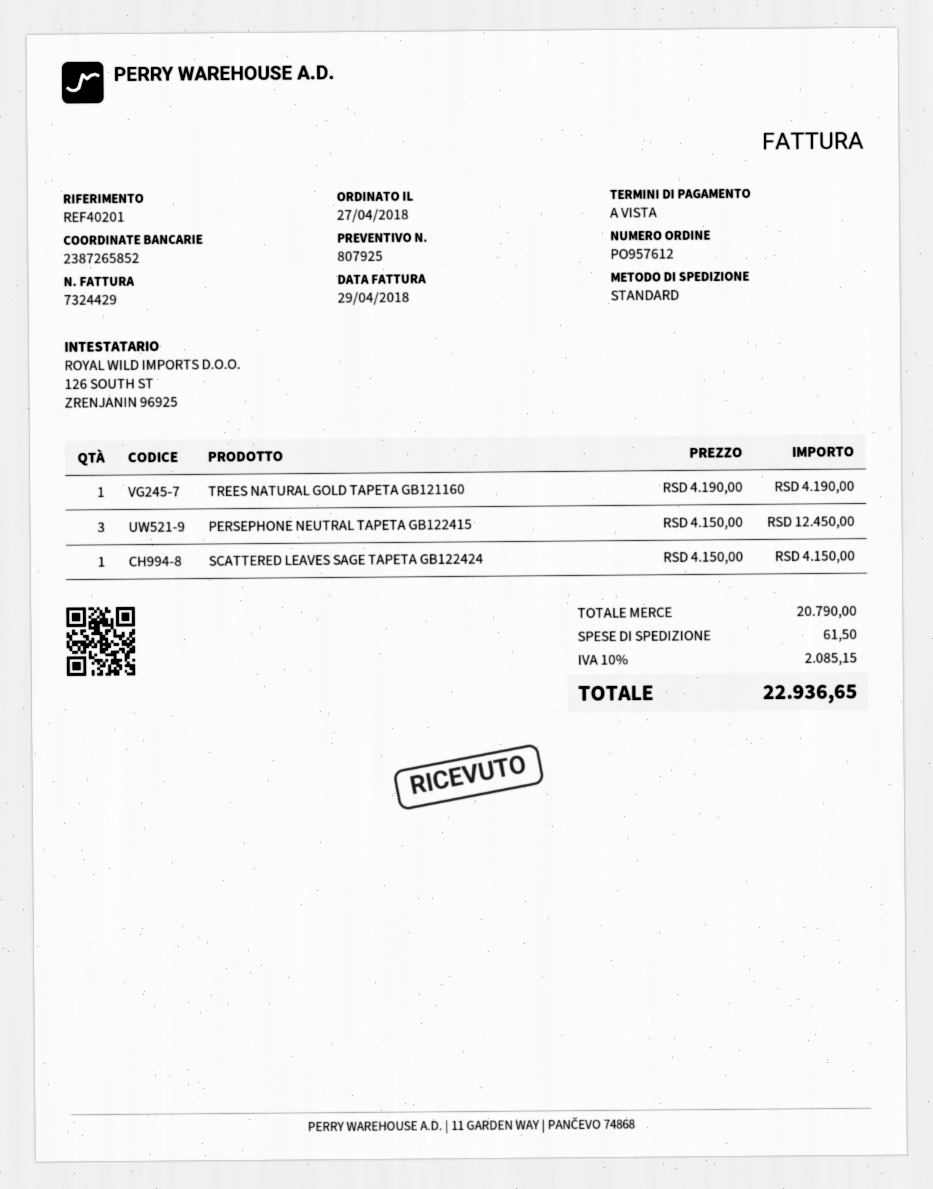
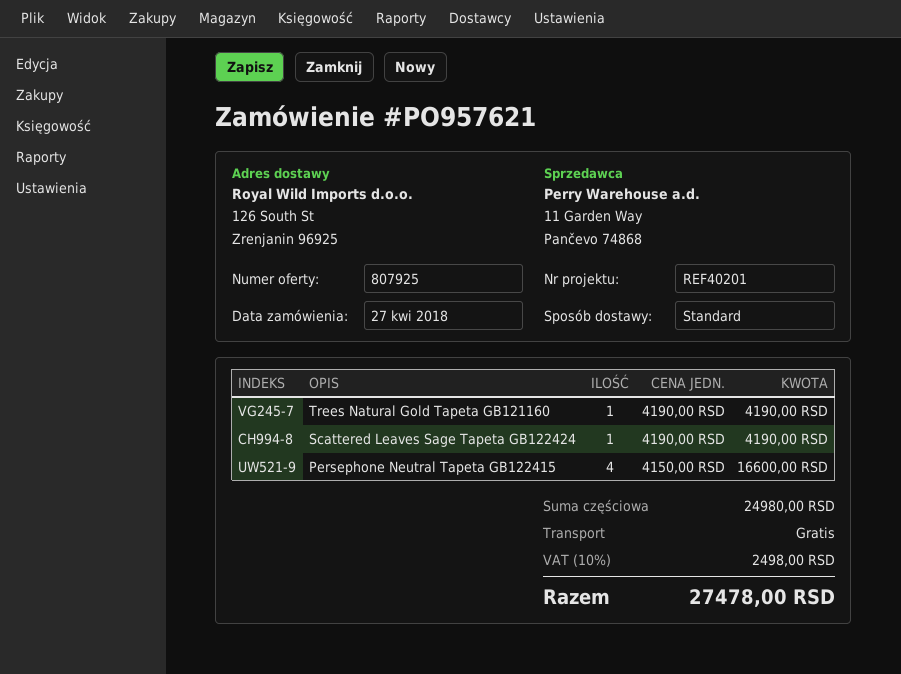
order number: PO957612 -> PO957621
PERSEPHONE NEUTRAL TAPETA GB122415: 3 x 4150.00 = 12450.00 -> 4 x 4150.00 = 16600.00
SCATTERED LEAVES SAGE TAPETA GB122424: 1 x 4150.00 = 4150.00 -> 1 x 4190.00 = 4190.00
subtotal: 20790.00 -> 24980.00
shipping: 61.50 -> 0.00
tax: 10% = 2085.15 -> 10% = 2498.00
total: 22936.65 -> 27478.00

